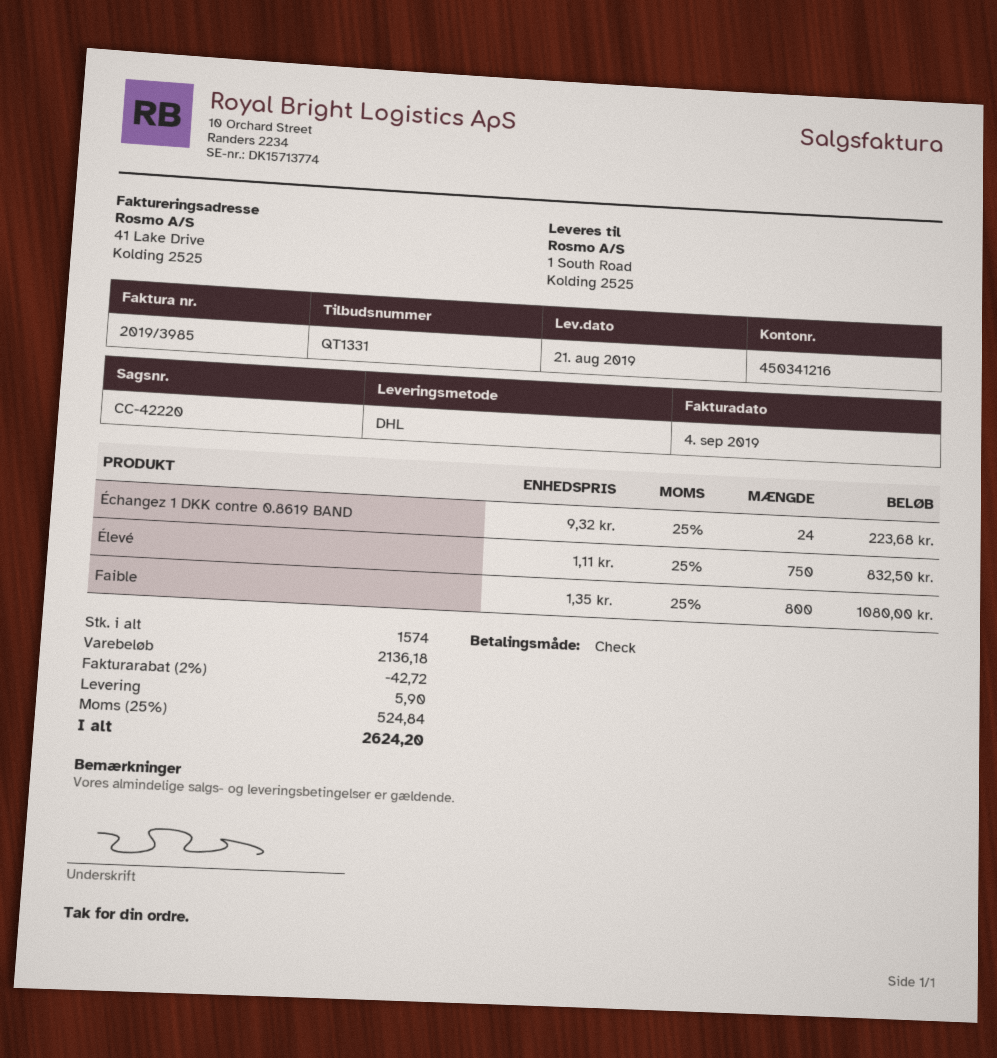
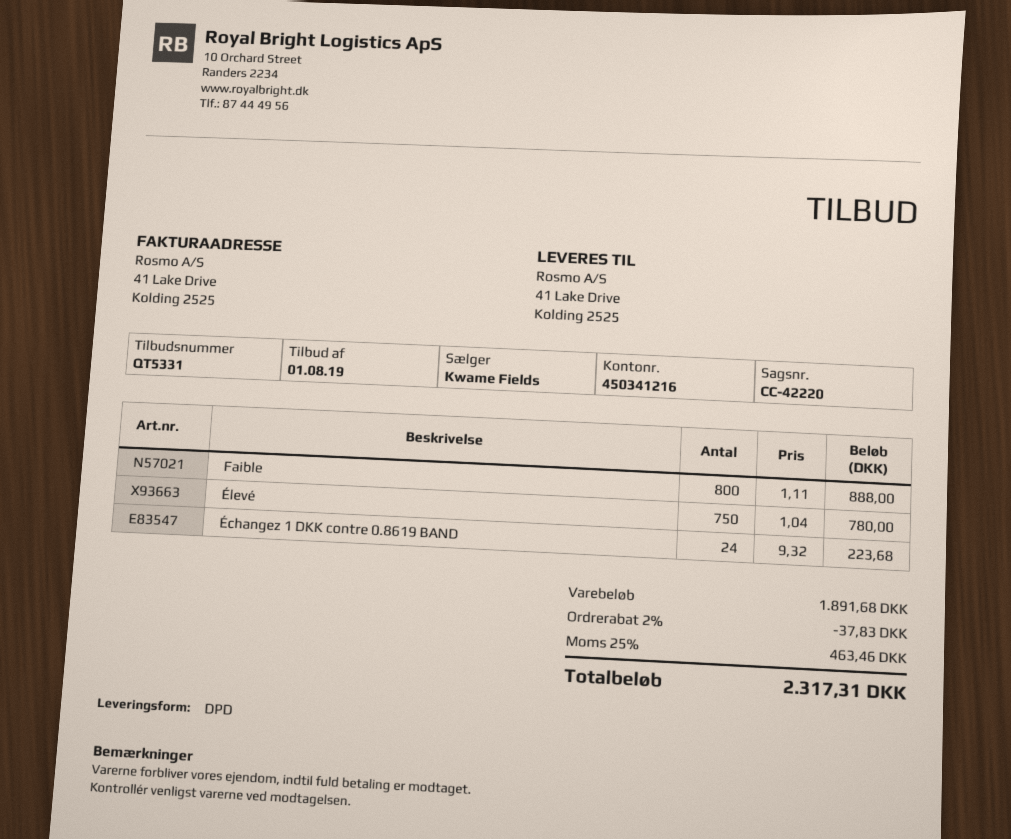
quote number: QT1331 -> QT5331
shipping method: DHL -> DPD
ship to: 1 South Road, Kolding 2525 -> 41 Lake Drive, Kolding 2525
Élevé: 750 x 1.11 = 832.50 -> 750 x 1.04 = 780.00
Faible: 800 x 1.35 = 1080.00 -> 800 x 1.11 = 888.00
subtotal: 2136.18 -> 1891.68
discount: 2% = 42.72 -> 2% = 37.83
shipping: 5.90 -> none
tax: 25% = 524.84 -> 25% = 463.46
total: 2624.20 -> 2317.31

